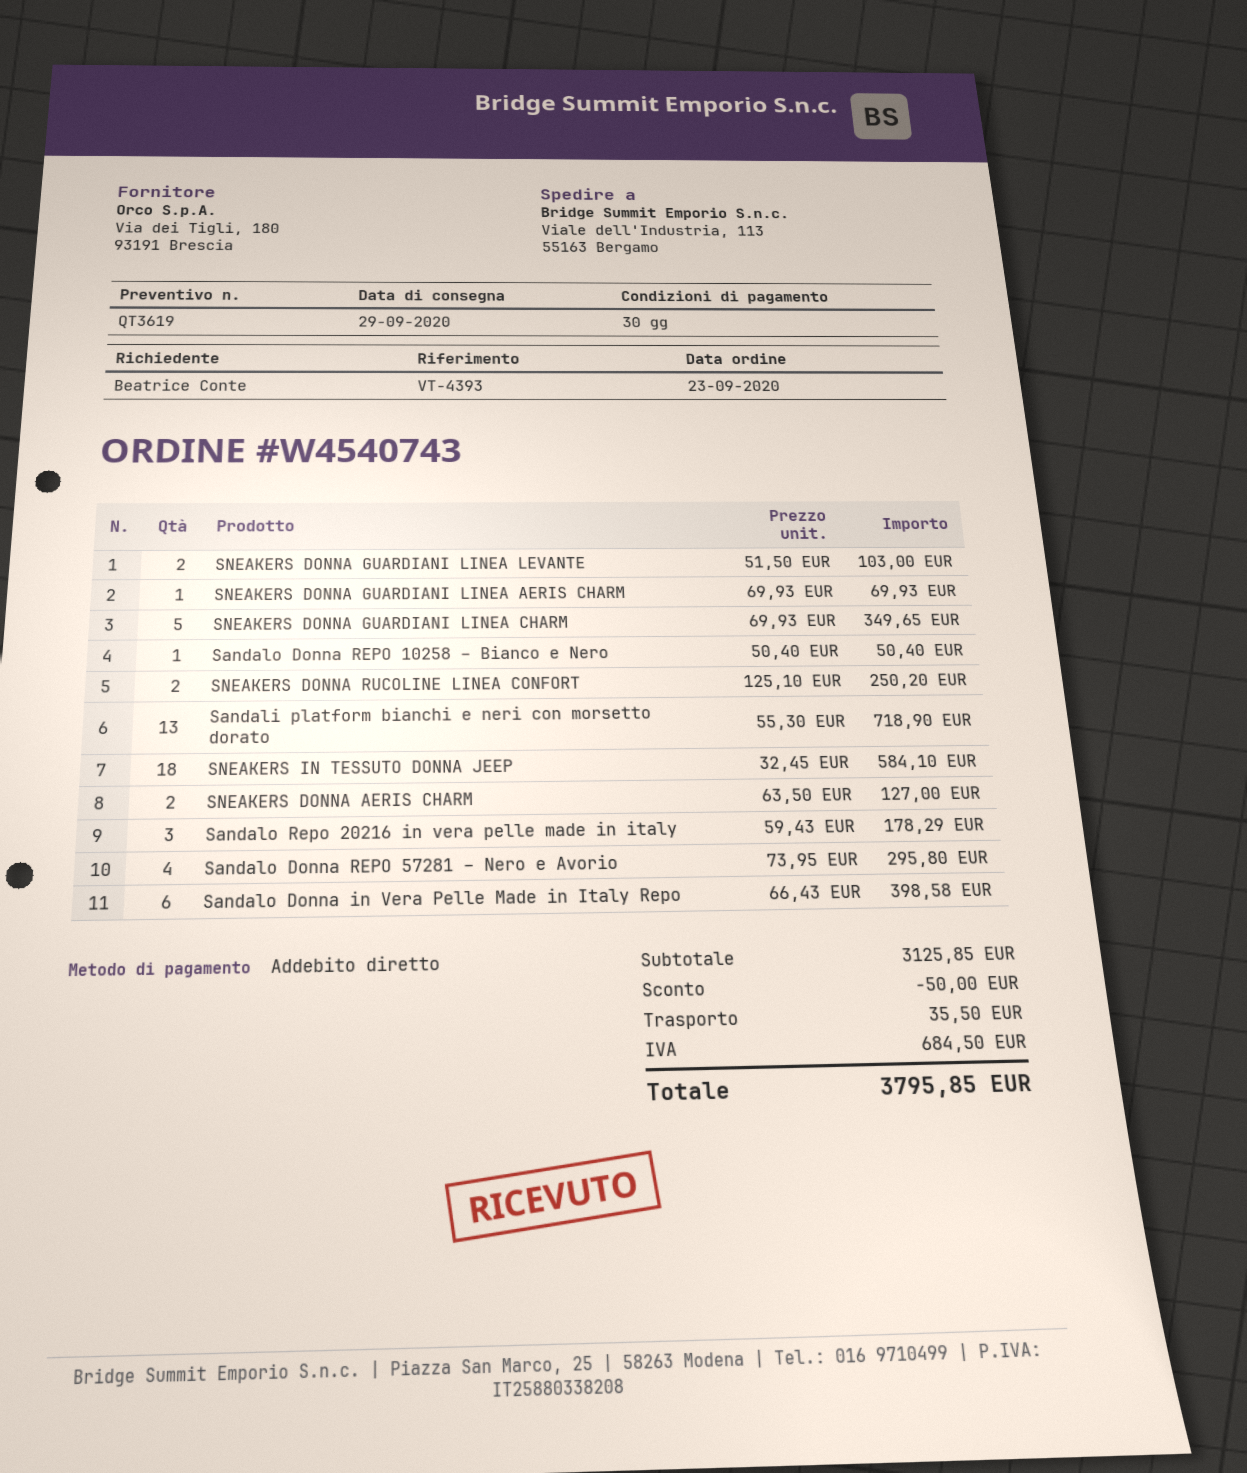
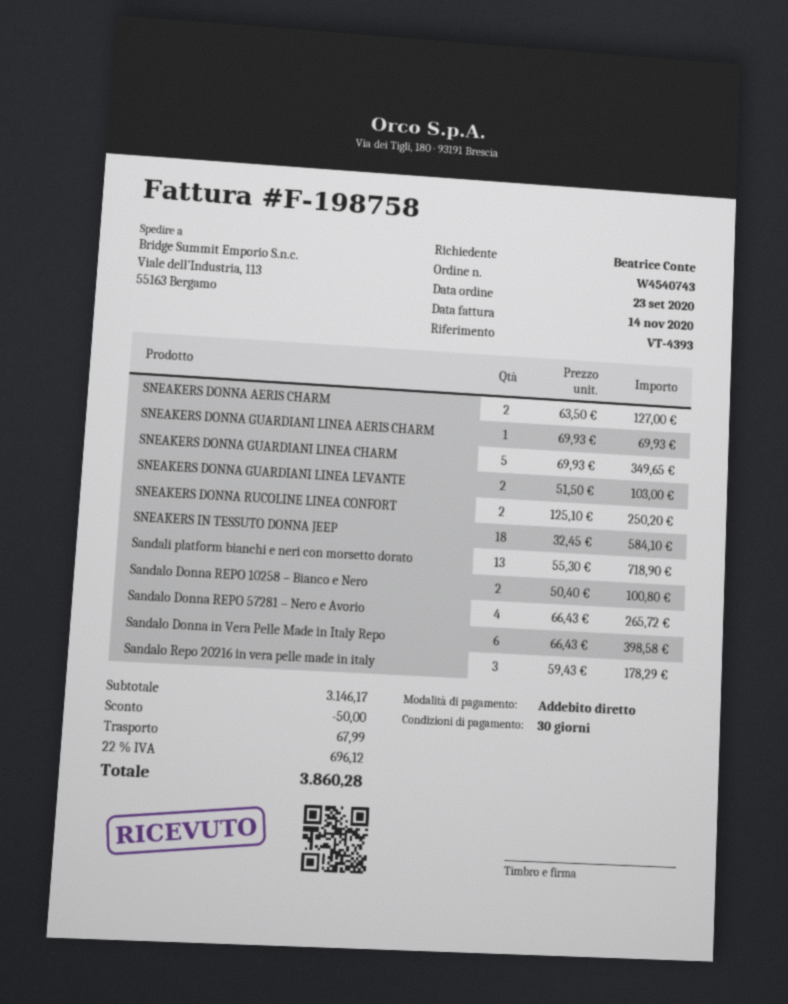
Sandalo Donna REPO 10258 – Bianco e Nero: 1 x 50.40 = 50.40 -> 2 x 50.40 = 100.80
Sandalo Donna REPO 57281 – Nero e Avorio: 4 x 73.95 = 295.80 -> 4 x 66.43 = 265.72
subtotal: 3125.85 -> 3146.17
shipping: 35.50 -> 67.99
tax: 684.50 -> 696.12
total: 3795.85 -> 3860.28

